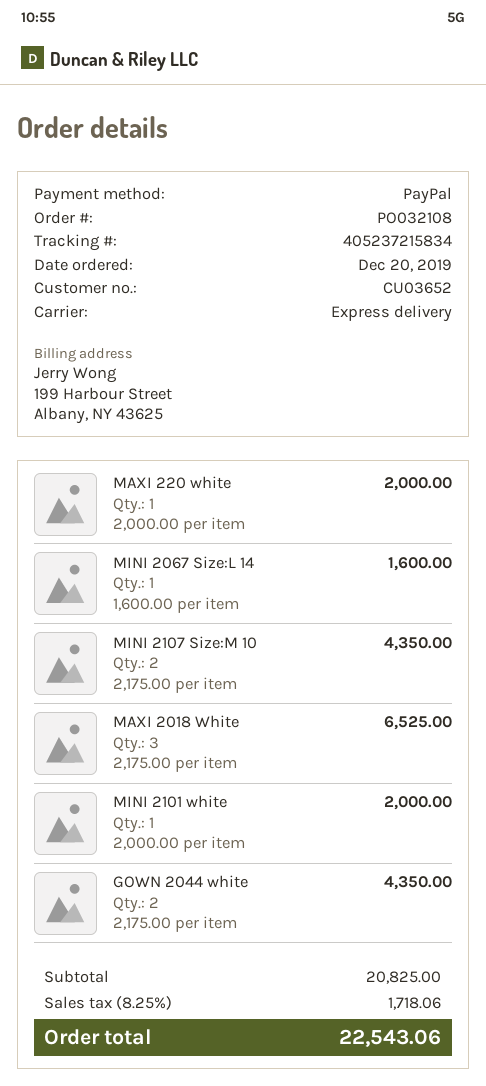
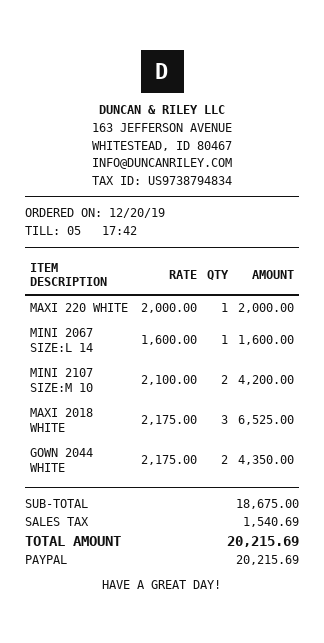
MINI 2107 Size:M 10: 2 x 2175.00 = 4350.00 -> 2 x 2100.00 = 4200.00
MINI 2101 white: 1 x 2000.00 = 2000.00 -> none
subtotal: 20825.00 -> 18675.00
tax: 1718.06 -> 1540.69
total: 22543.06 -> 20215.69

